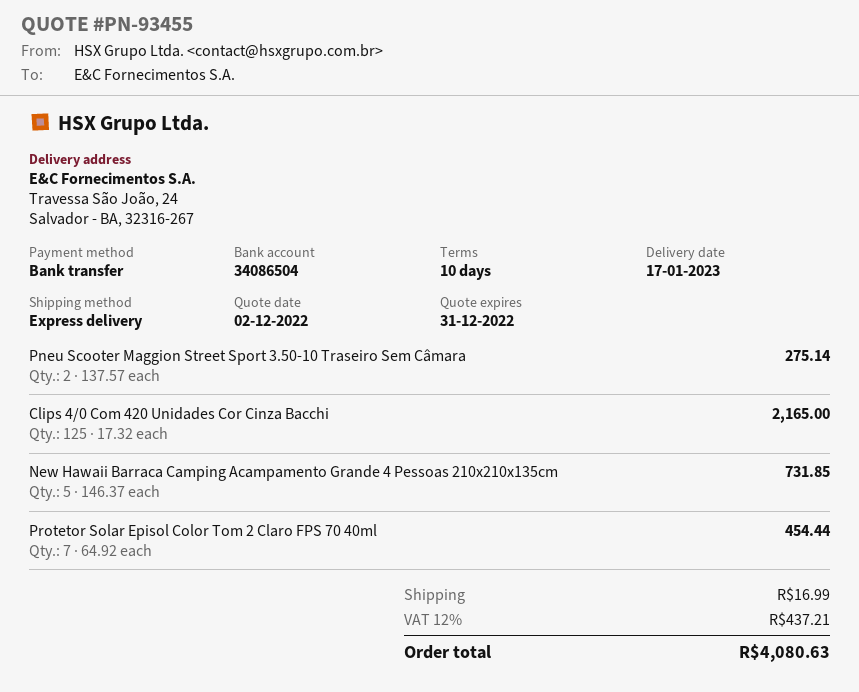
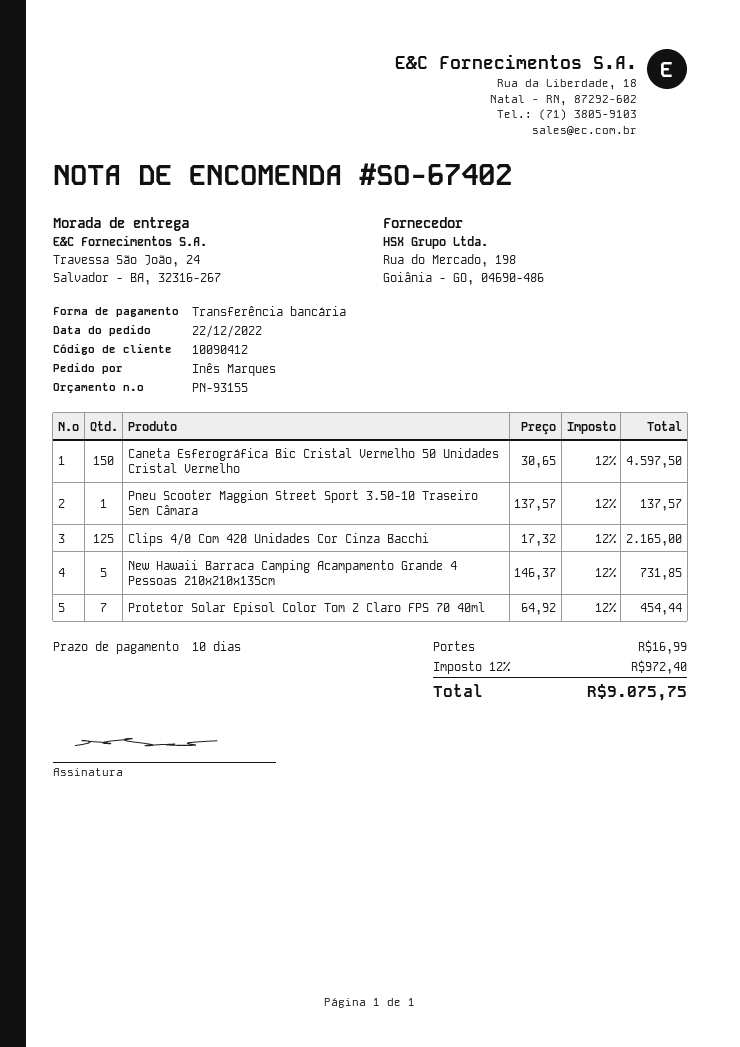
quote number: PN-93455 -> PN-93155
Pneu Scooter Maggion Street Sport 3.50-10 Traseiro Sem Câmara: 2 x 137.57 = 275.14 -> 1 x 137.57 = 137.57
Caneta Esferográfica Bic Cristal Vermelho 50 Unidades Cristal Vermelho: none -> 150 x 30.65 = 4597.50
tax: 12% = 437.21 -> 12% = 972.40
total: 4080.63 -> 9075.75

